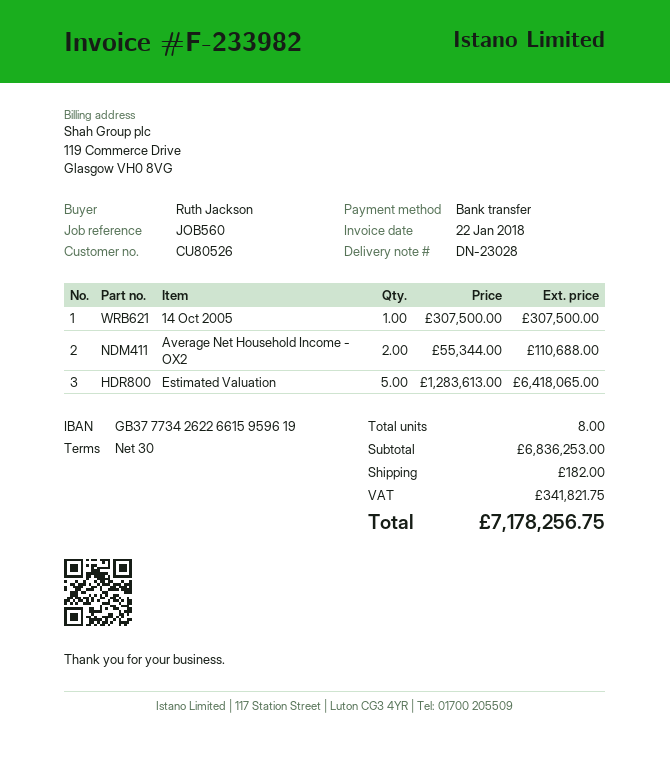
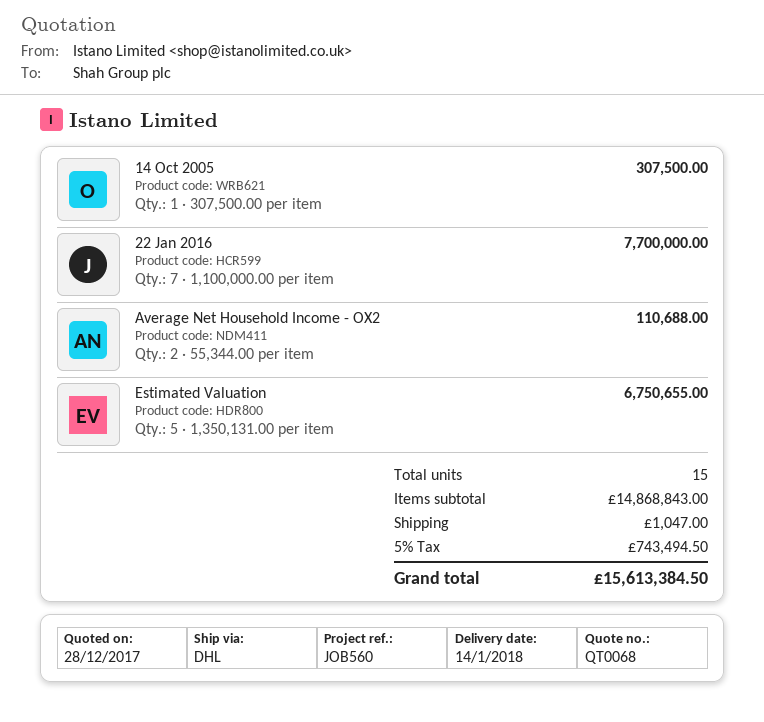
Estimated Valuation: 5 x 1283613.00 = 6418065.00 -> 5 x 1350131.00 = 6750655.00
22 Jan 2016: none -> 7 x 1100000.00 = 7700000.00
total quantity: 8 -> 15
subtotal: 6836253.00 -> 14868843.00
shipping: 182.00 -> 1047.00
tax: 341821.75 -> 743494.50
total: 7178256.75 -> 15613384.50

